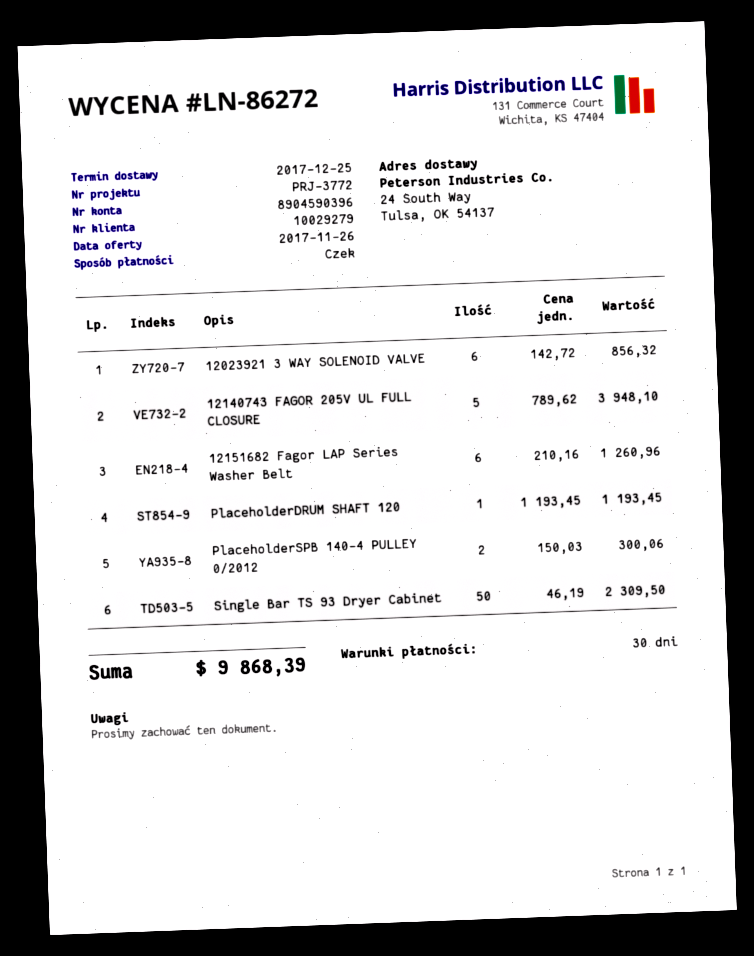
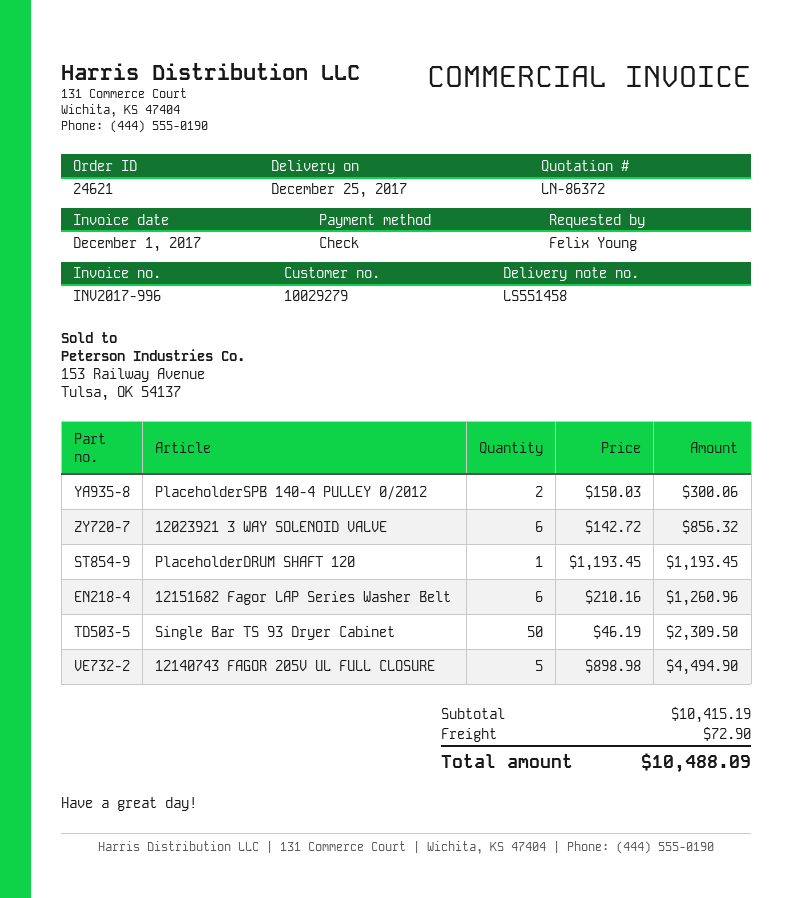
quote number: LN-86272 -> LN-86372
12140743 FAGOR 205V UL FULL CLOSURE: 5 x 789.62 = 3948.10 -> 5 x 898.98 = 4494.90
shipping: none -> 72.90
total: 9868.39 -> 10488.09

